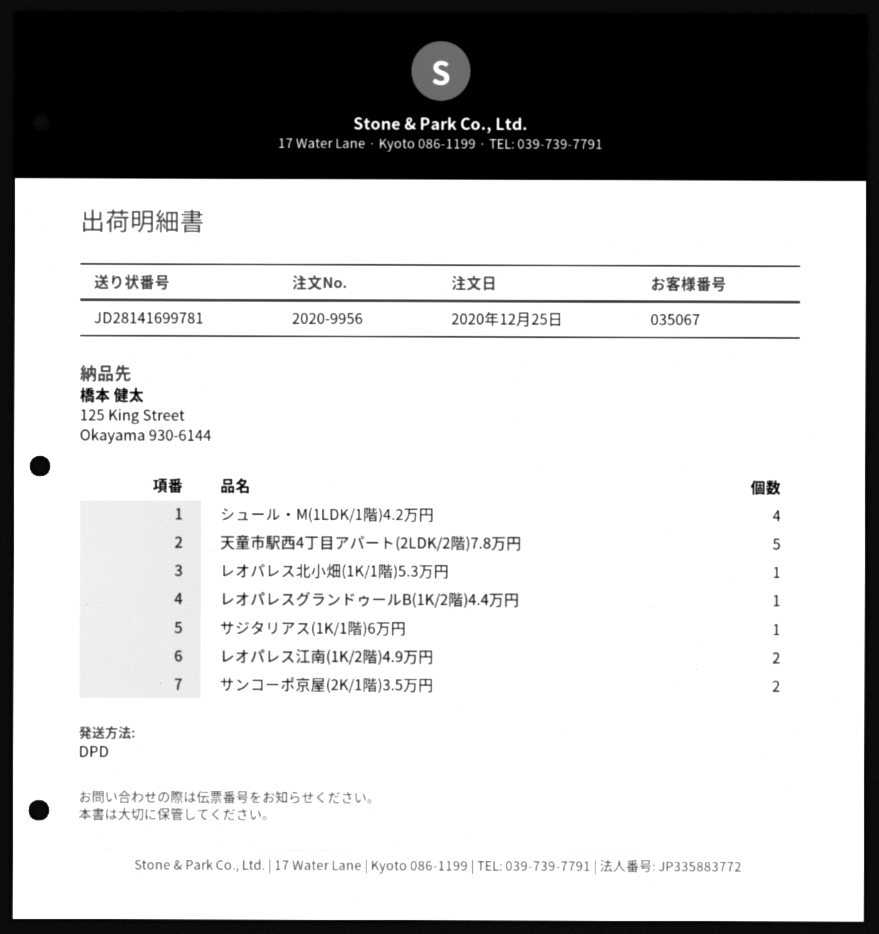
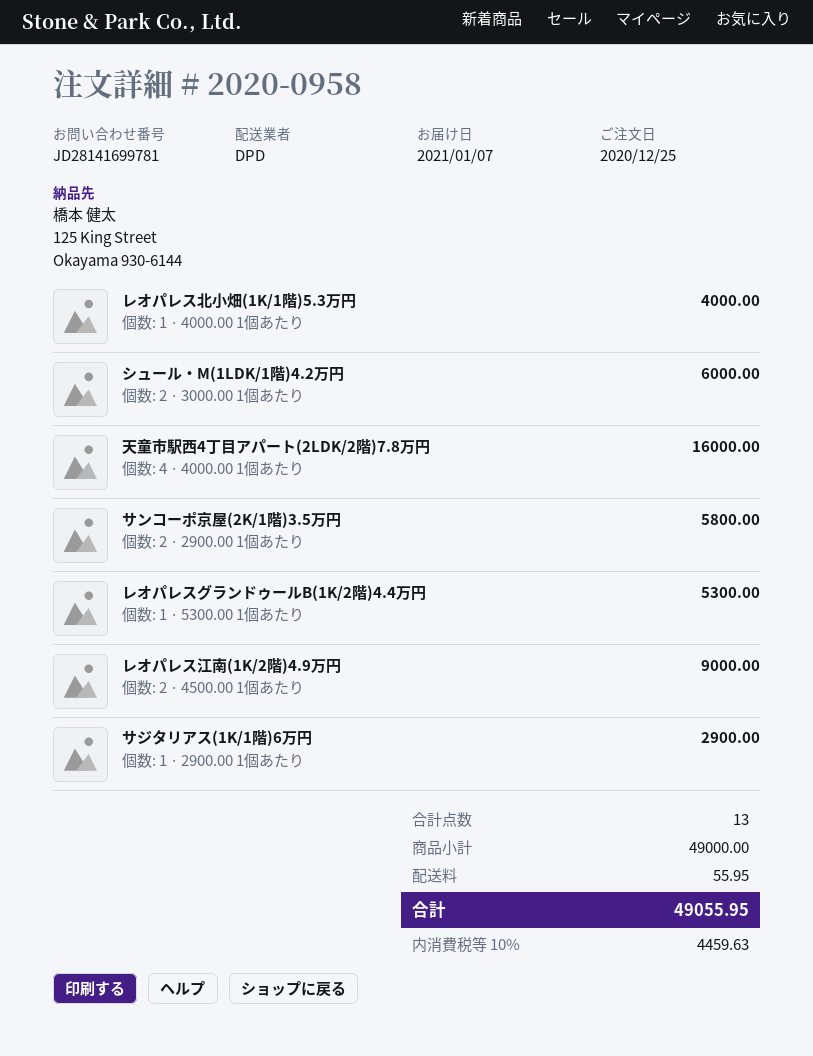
order number: 2020-9956 -> 2020-0958
シュール・M(1LDK/1階)4.2万円: 4 -> 2
天童市駅西4丁目アパート(2LDK/2階)7.8万円: 5 -> 4

